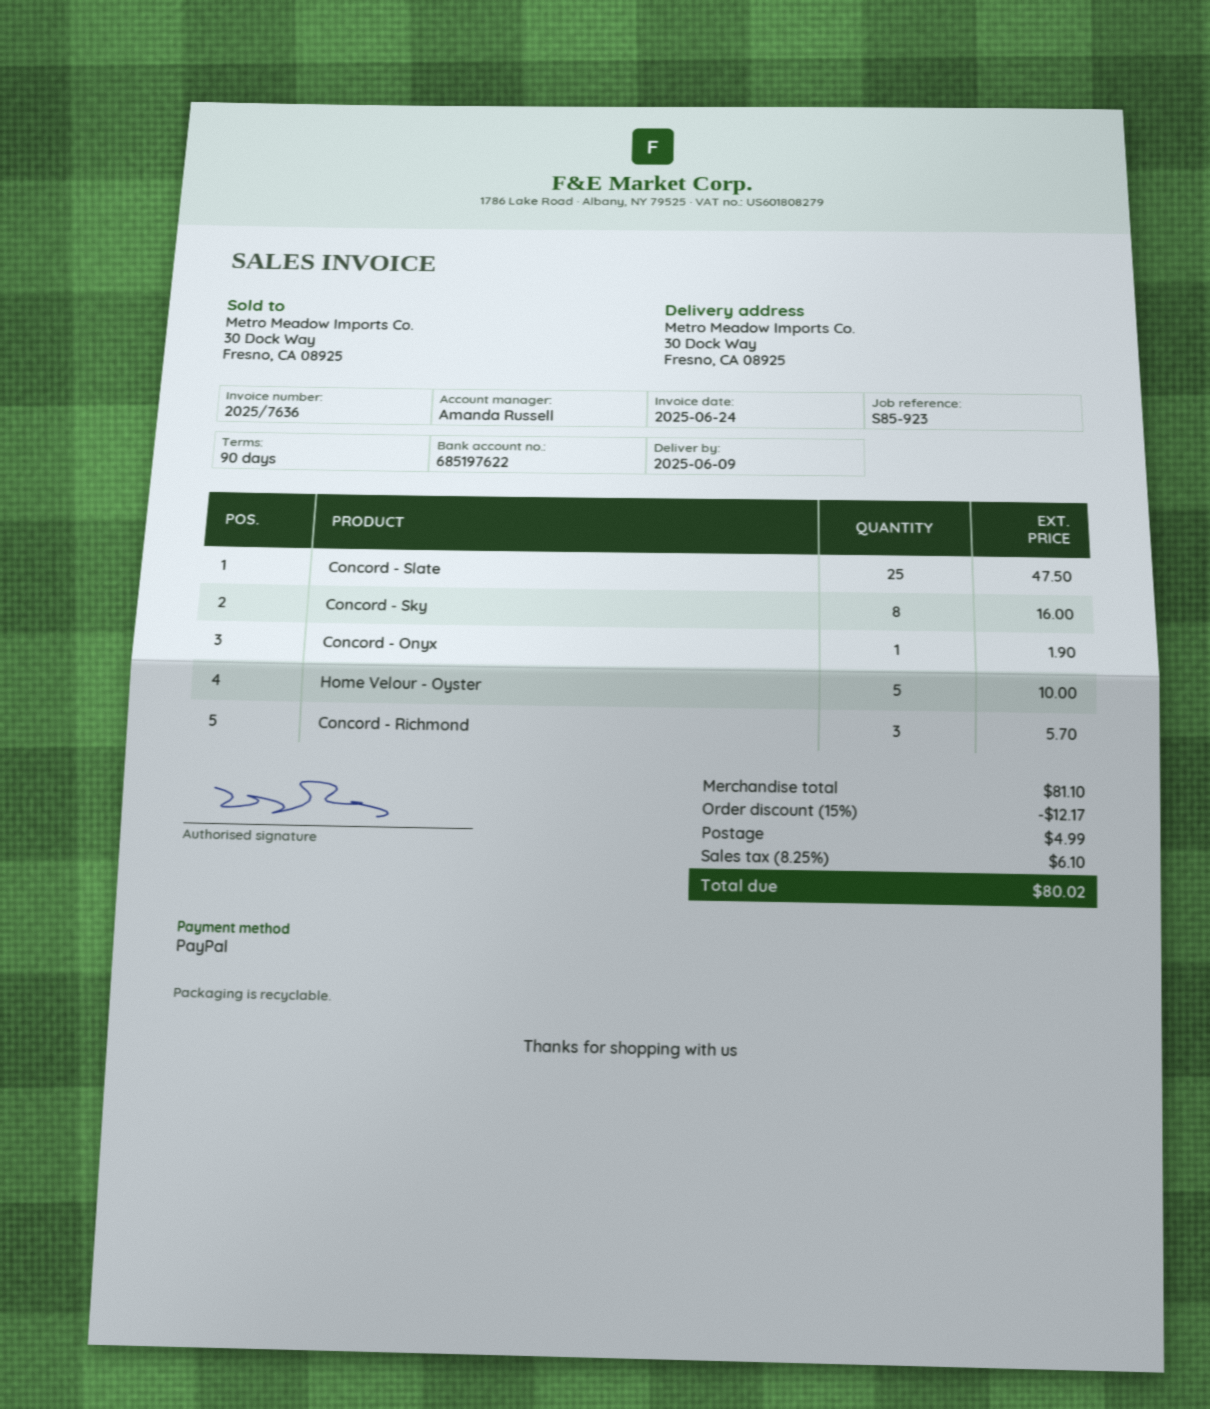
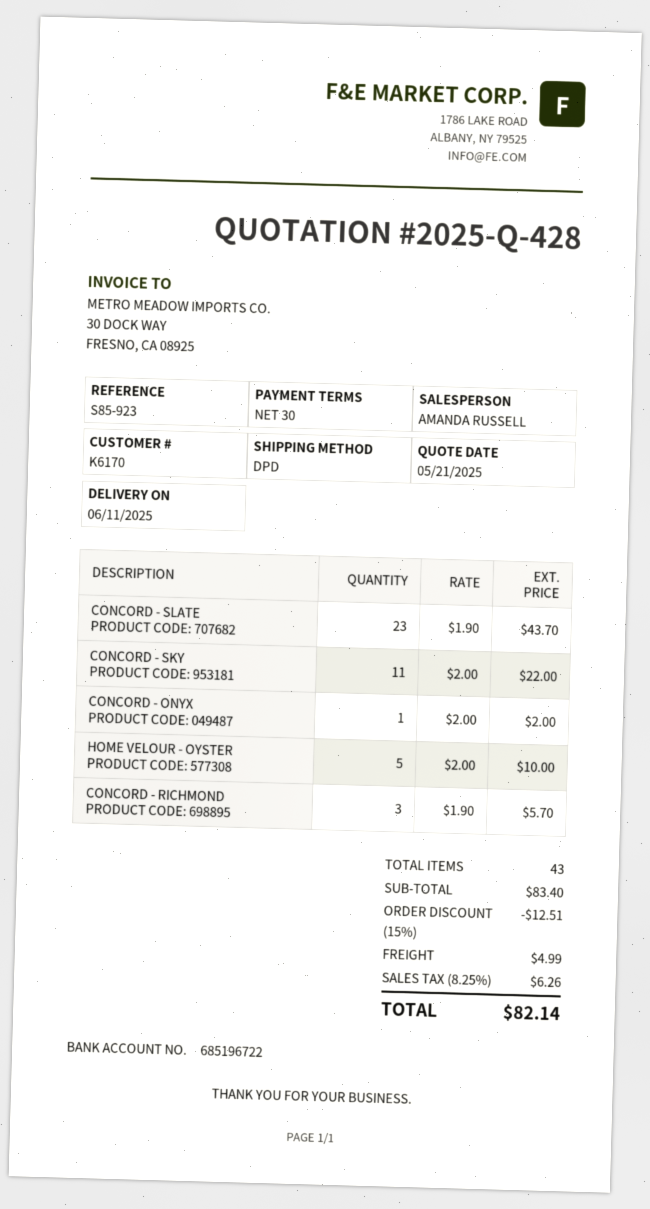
delivery date: 2025-06-09 -> 2025-06-11
payment terms: 90 days -> 30 days
bank account: 685197622 -> 685196722
Concord - Slate: 25 for 47.50 -> 23 for 43.70
Concord - Sky: 8 for 16.00 -> 11 for 22.00
Concord - Onyx: 1 for 1.90 -> 1 for 2.00
subtotal: 81.10 -> 83.40
discount: 15% = 12.17 -> 15% = 12.51
tax: 8.25% = 6.10 -> 8.25% = 6.26
total: 80.02 -> 82.14

